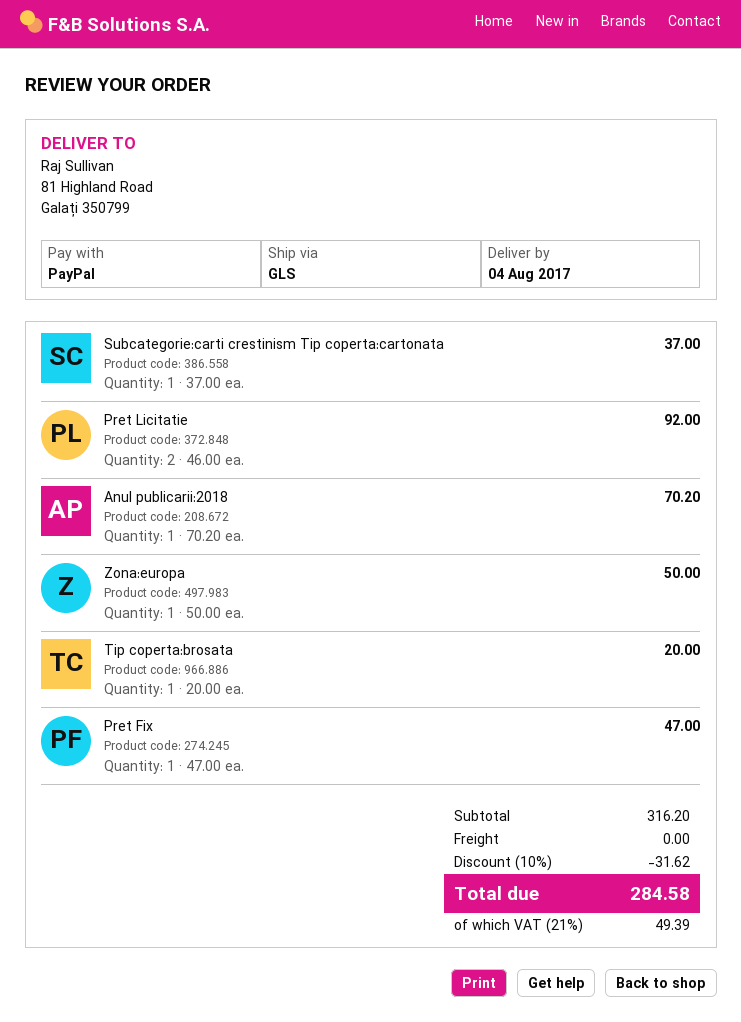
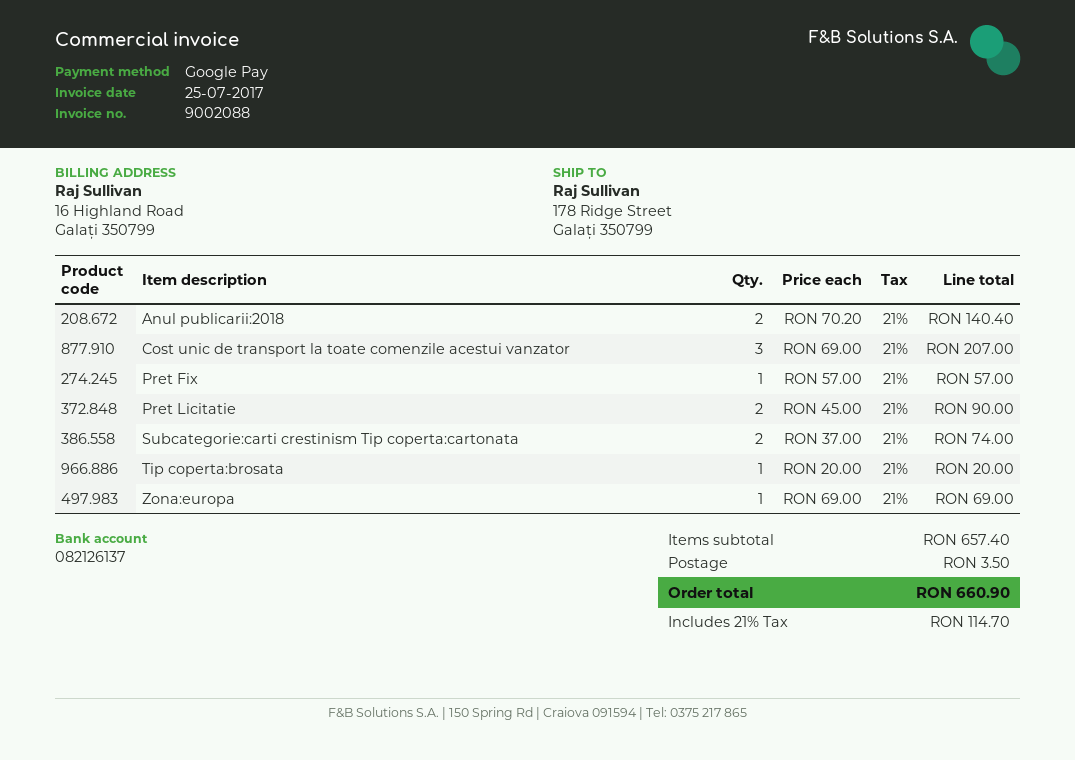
payment method: PayPal -> Google Pay
ship to: 81 Highland Road, Galați 350799 -> 178 Ridge Street, Galați 350799
Subcategorie:carti crestinism Tip coperta:cartonata: 1 x 37.00 = 37.00 -> 2 x 37.00 = 74.00
Pret Licitatie: 2 x 46.00 = 92.00 -> 2 x 45.00 = 90.00
Anul publicarii:2018: 1 x 70.20 = 70.20 -> 2 x 70.20 = 140.40
Zona:europa: 1 x 50.00 = 50.00 -> 1 x 69.00 = 69.00
Pret Fix: 1 x 47.00 = 47.00 -> 1 x 57.00 = 57.00
Cost unic de transport la toate comenzile acestui vanzator: none -> 3 x 69.00 = 207.00
subtotal: 316.20 -> 657.40
discount: 10% = 31.62 -> none
shipping: 0.00 -> 3.50
tax: 21% = 49.39 -> 21% = 114.70
total: 284.58 -> 660.90

